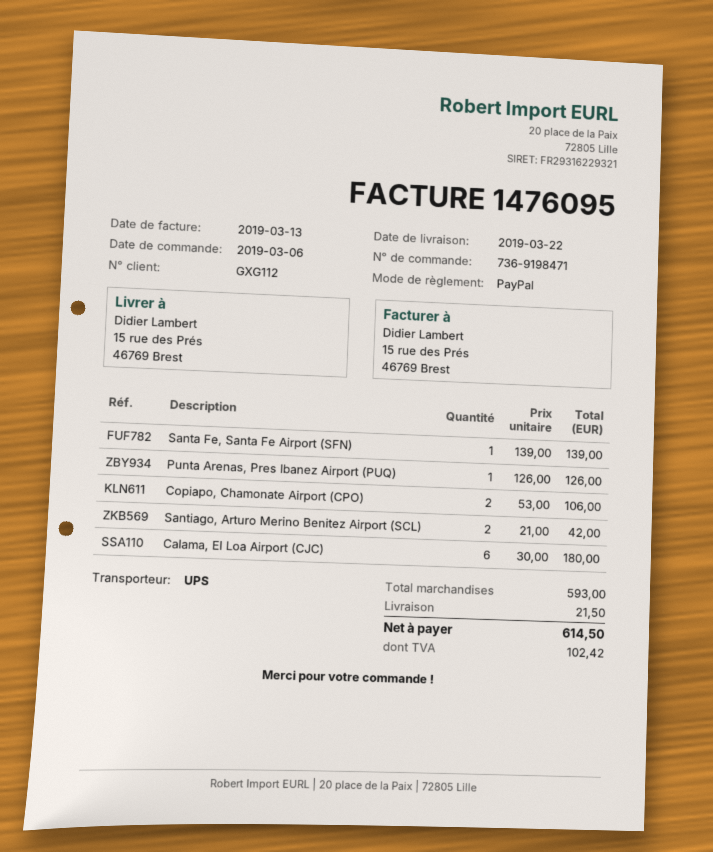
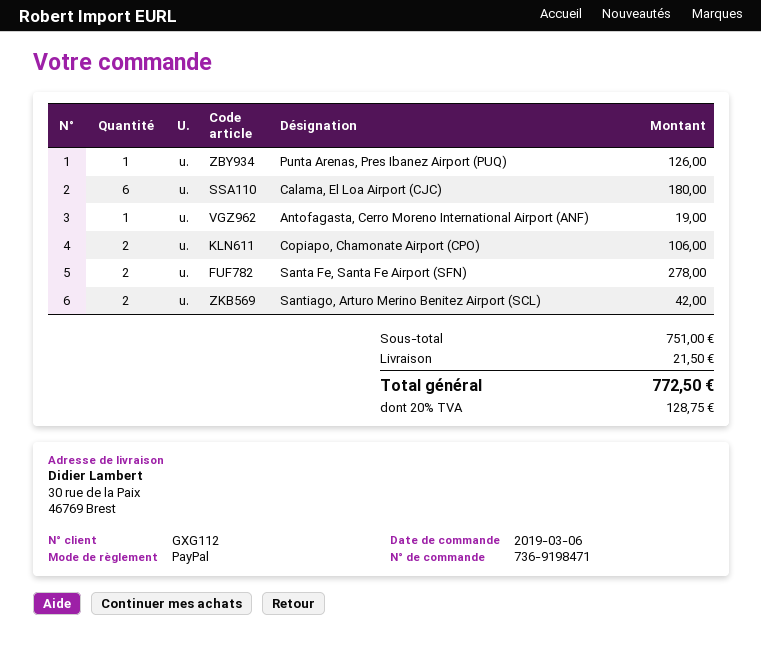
ship to: 15 rue des Prés, 46769 Brest -> 30 rue de la Paix, 46769 Brest
Santa Fe, Santa Fe Airport (SFN): 1 for 139.00 -> 2 for 278.00
Antofagasta, Cerro Moreno International Airport (ANF): none -> 1 for 19.00
subtotal: 593.00 -> 751.00
tax: 102.42 -> 128.75
total: 614.50 -> 772.50

